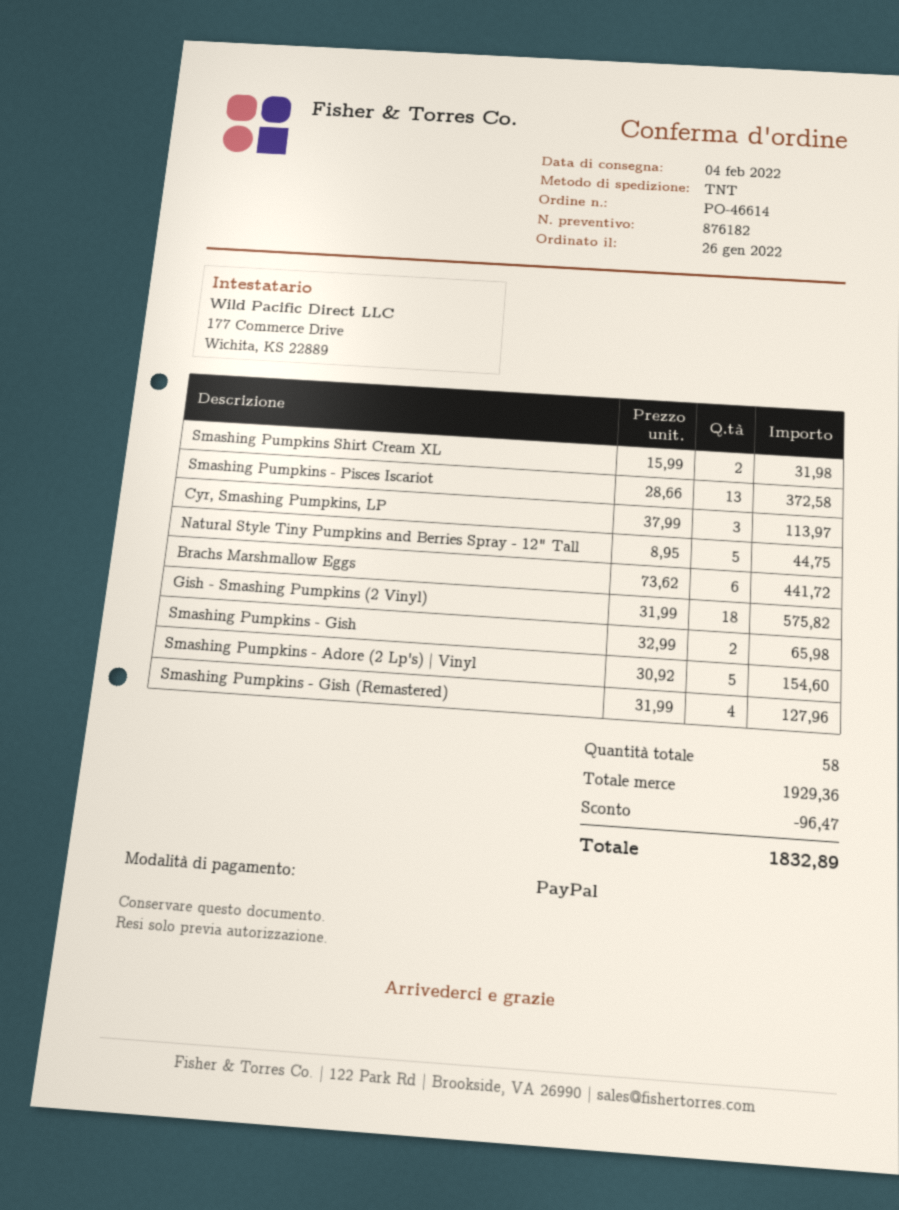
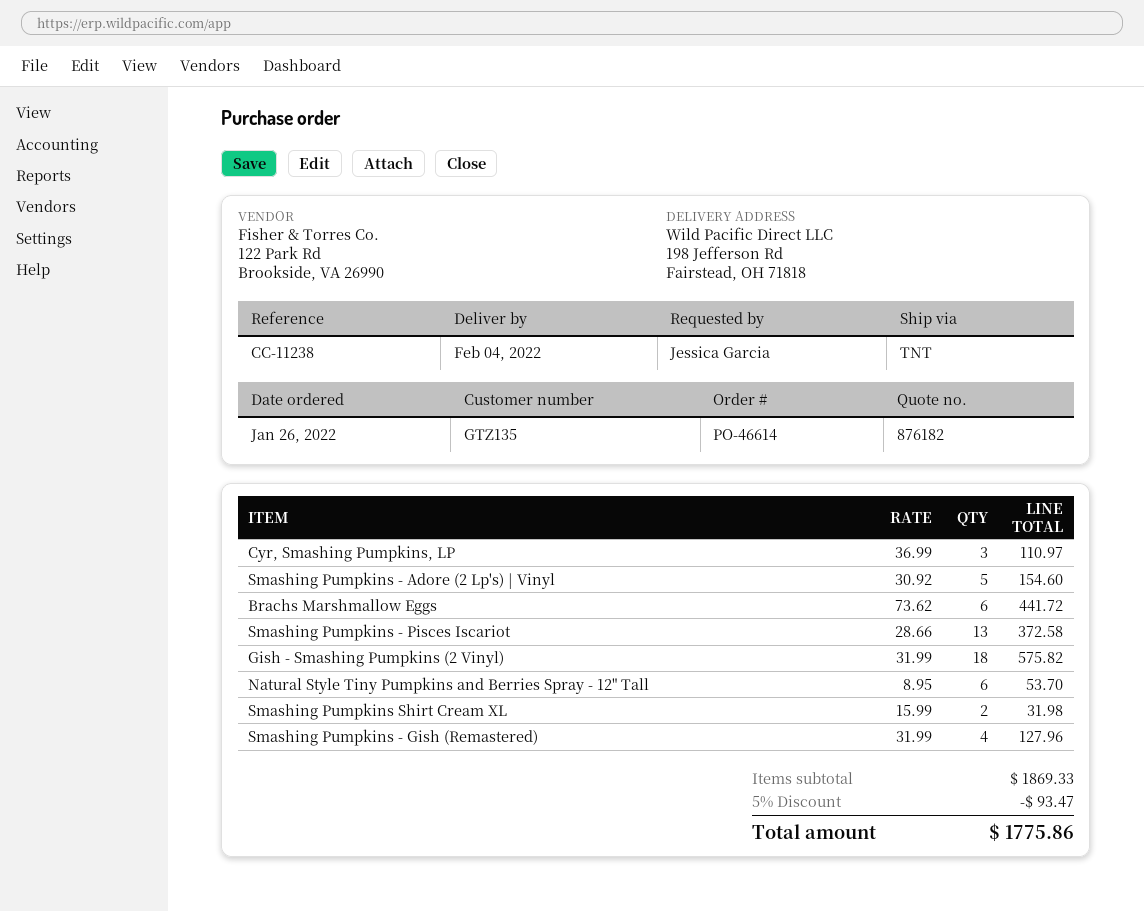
Cyr, Smashing Pumpkins, LP: 3 x 37.99 = 113.97 -> 3 x 36.99 = 110.97
Natural Style Tiny Pumpkins and Berries Spray - 12" Tall: 5 x 8.95 = 44.75 -> 6 x 8.95 = 53.70
Smashing Pumpkins - Gish: 2 x 32.99 = 65.98 -> none
subtotal: 1929.36 -> 1869.33
discount: 96.47 -> 93.47
total: 1832.89 -> 1775.86

